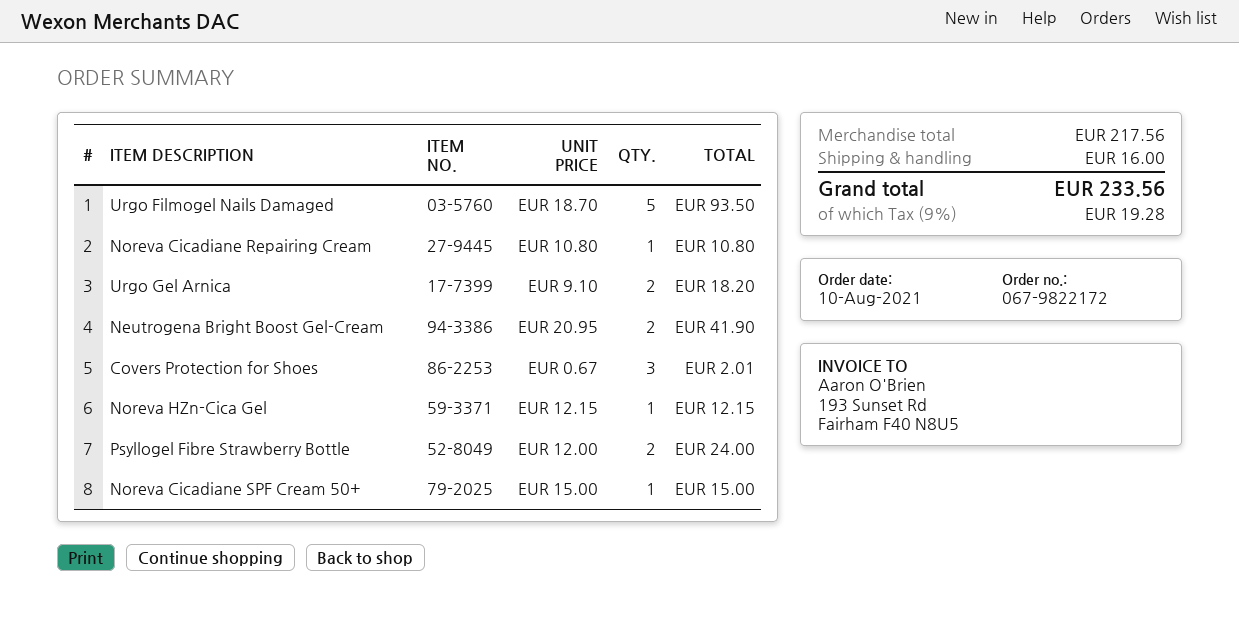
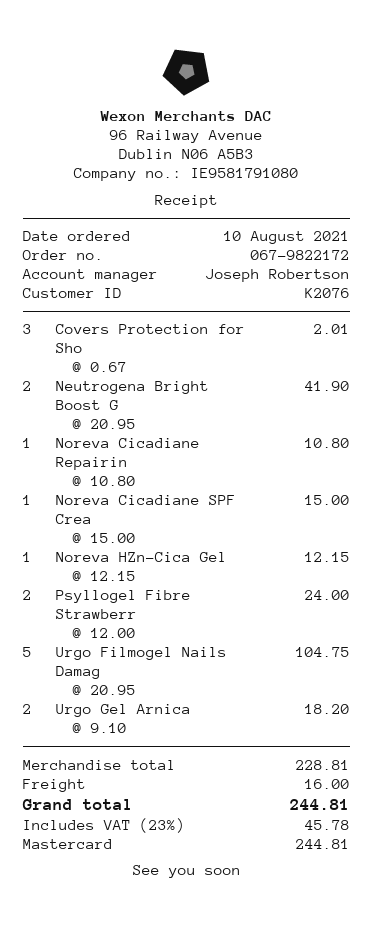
Urgo Filmogel Nails Damaged: 5 x 18.70 = 93.50 -> 5 x 20.95 = 104.75
subtotal: 217.56 -> 228.81
tax: 9% = 19.28 -> 23% = 45.78
total: 233.56 -> 244.81

